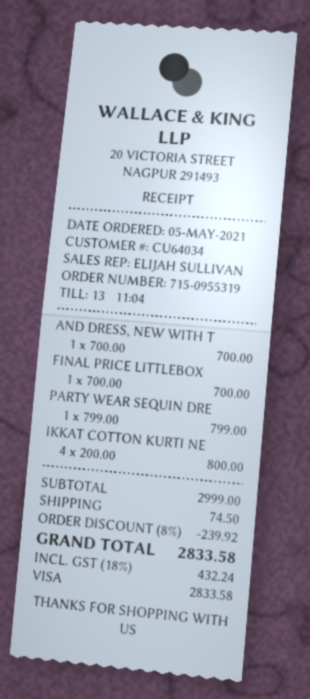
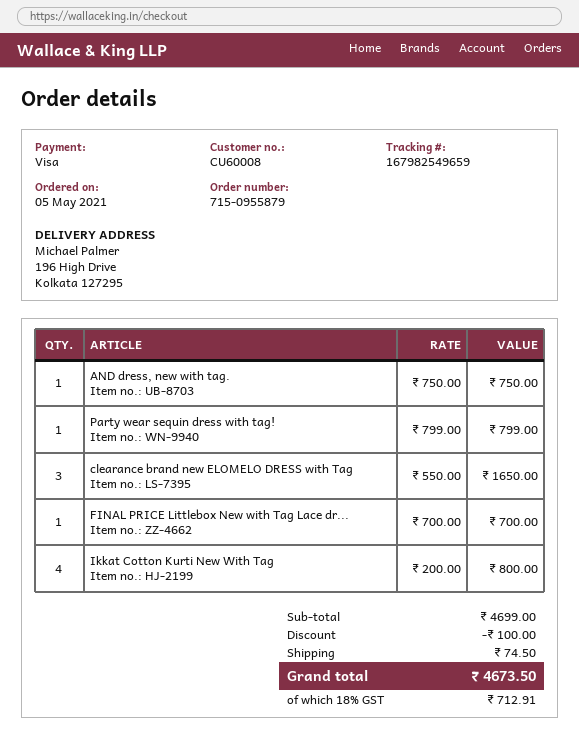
order number: 715-0955319 -> 715-0955879
customer number: CU64034 -> CU60008
AND DRESS, NEW WITH T: 1 x 700.00 = 700.00 -> 1 x 750.00 = 750.00
clearance brand new ELOMELO DRESS with Tag: none -> 3 x 550.00 = 1650.00
subtotal: 2999.00 -> 4699.00
discount: 239.92 -> 100.00
tax: 18% = 432.24 -> 18% = 712.91
total: 2833.58 -> 4673.50

